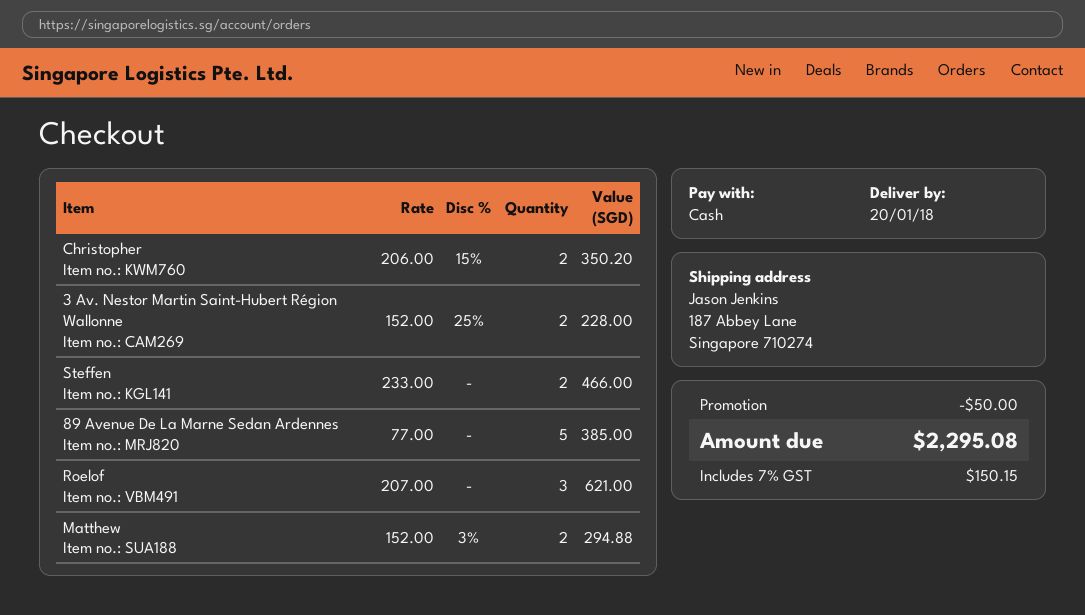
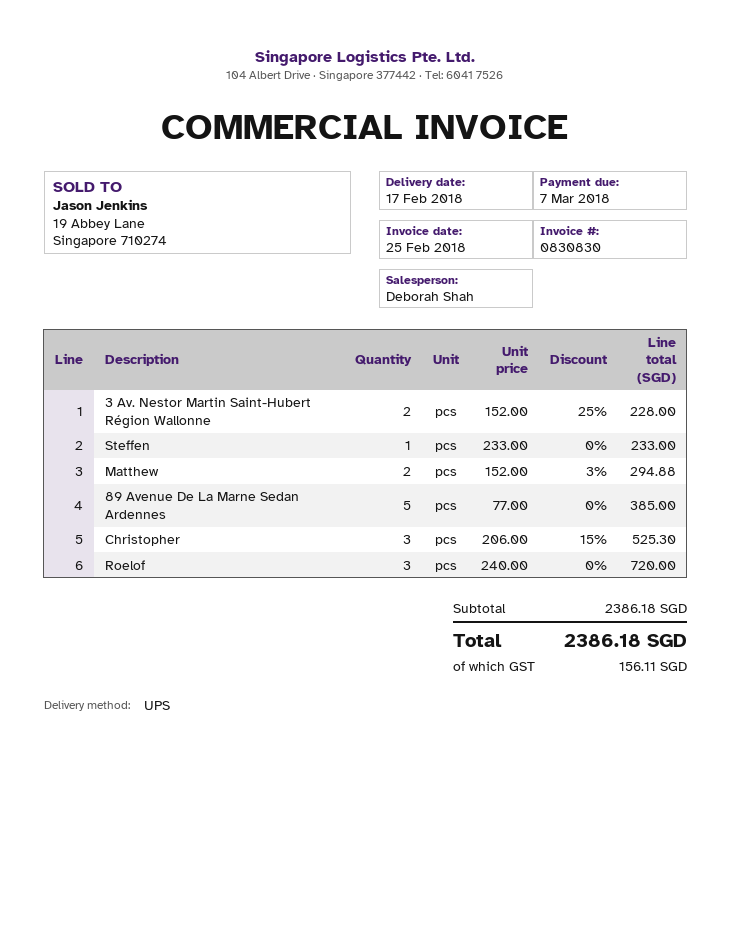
delivery date: 2018-01-20 -> 2018-02-17
Christopher: 2 x 206.00 - 15% = 350.20 -> 3 x 206.00 - 15% = 525.30
Steffen: 2 x 233.00 = 466.00 -> 1 x 233.00 = 233.00
Roelof: 3 x 207.00 = 621.00 -> 3 x 240.00 = 720.00
discount: 50.00 -> none
tax: 150.15 -> 156.11
total: 2295.08 -> 2386.18

